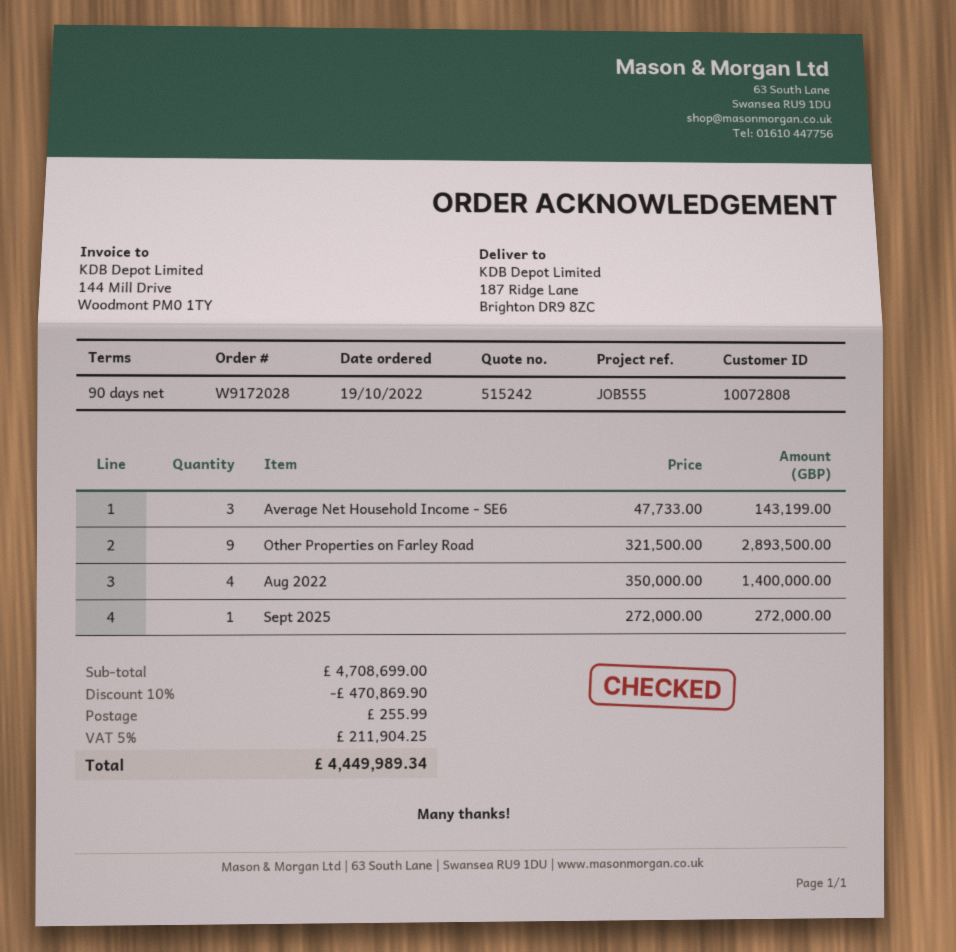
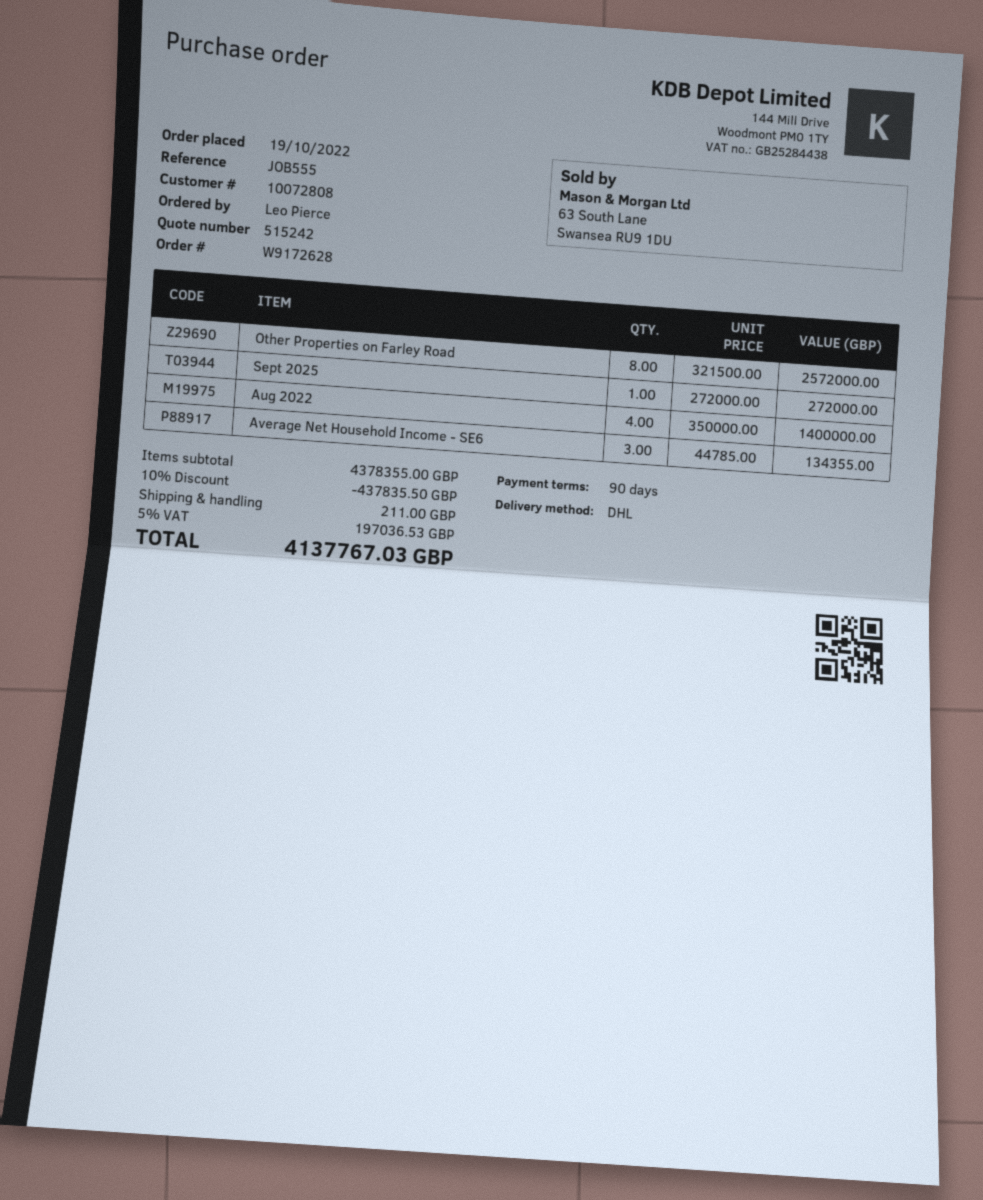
order number: W9172028 -> W9172628
Average Net Household Income - SE6: 3 x 47733.00 = 143199.00 -> 3 x 44785.00 = 134355.00
Other Properties on Farley Road: 9 x 321500.00 = 2893500.00 -> 8 x 321500.00 = 2572000.00
subtotal: 4708699.00 -> 4378355.00
discount: 10% = 470869.90 -> 10% = 437835.50
shipping: 255.99 -> 211.00
tax: 5% = 211904.25 -> 5% = 197036.53
total: 4449989.34 -> 4137767.03

